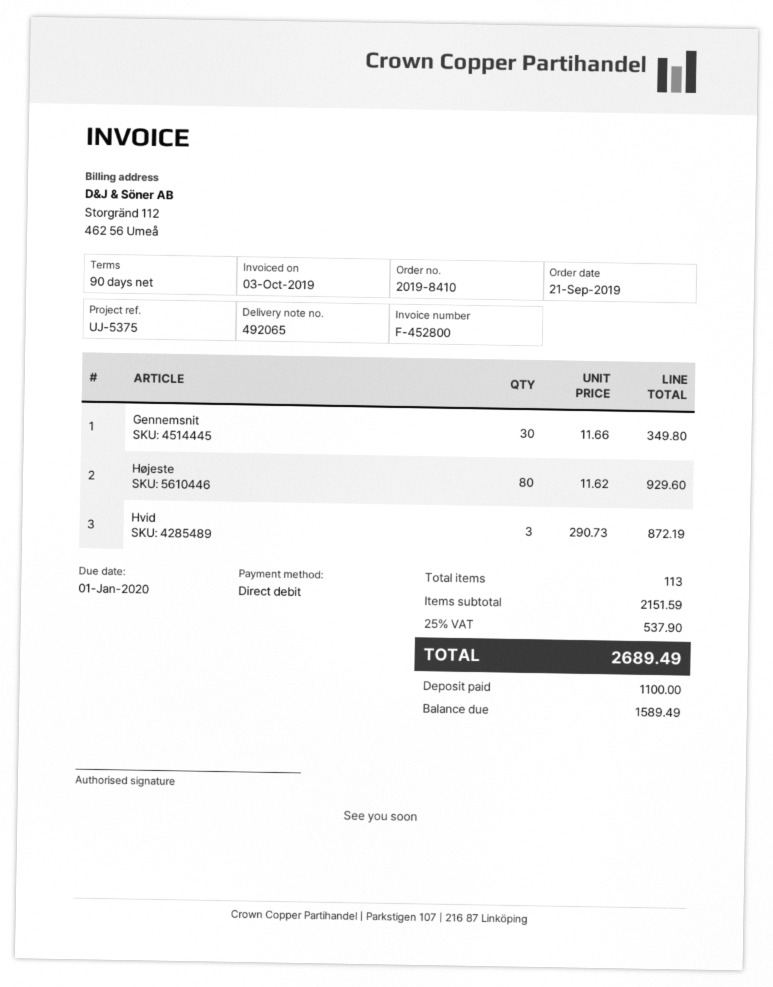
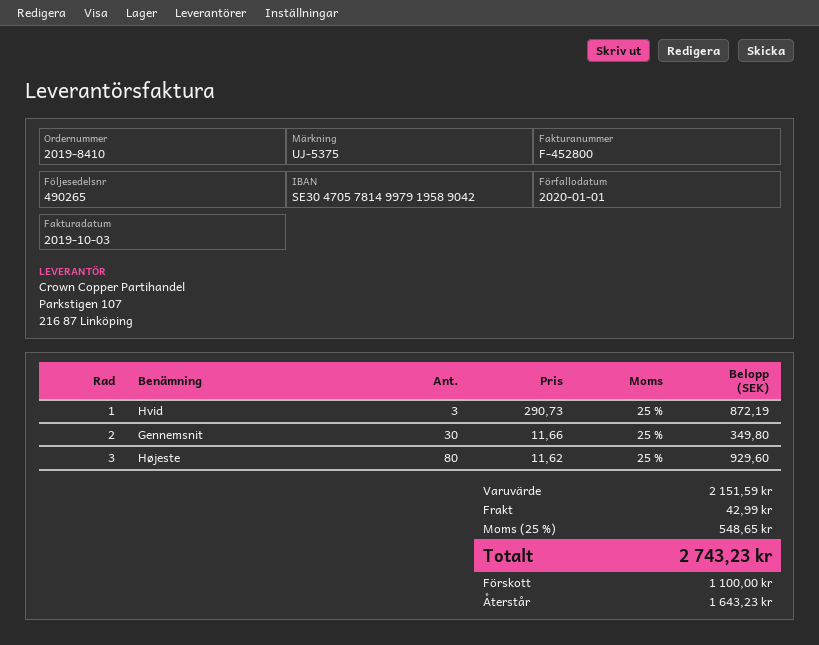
delivery note number: 492065 -> 490265
shipping: none -> 42.99
tax: 25% = 537.90 -> 25% = 548.65
total: 2689.49 -> 2743.23
balance: 1589.49 -> 1643.23

